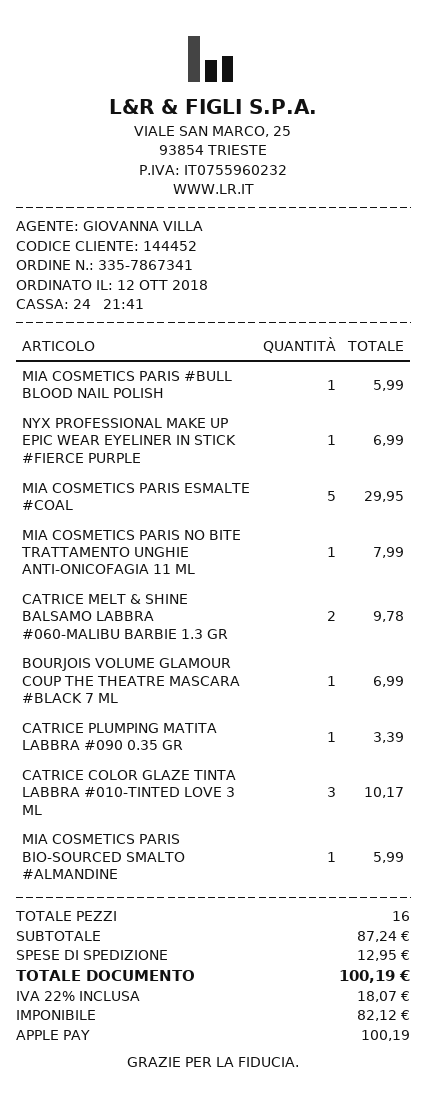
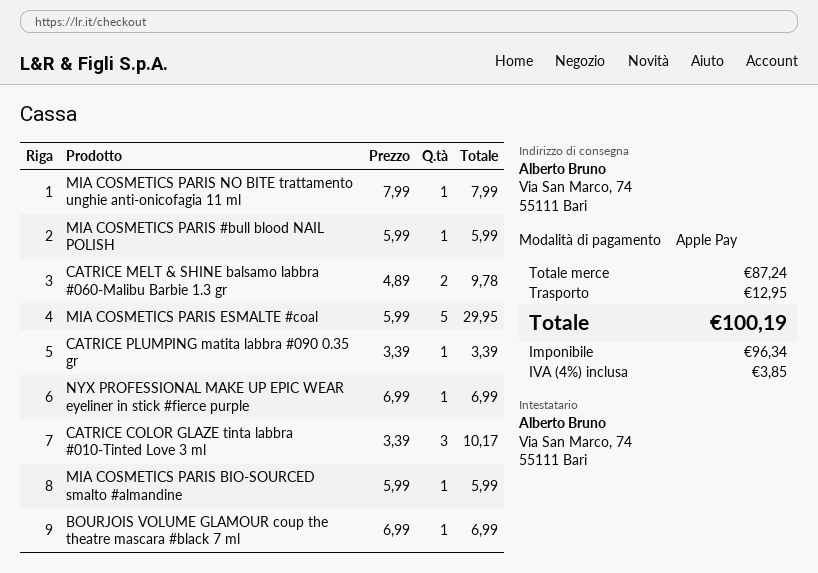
net: 82.12 -> 96.34
tax: 22% = 18.07 -> 4% = 3.85

